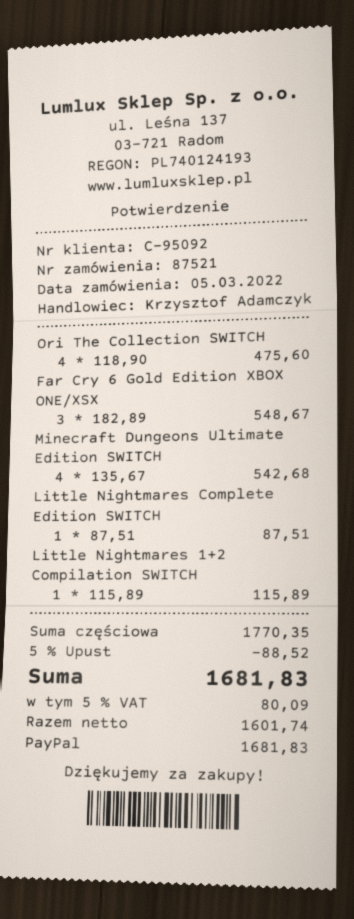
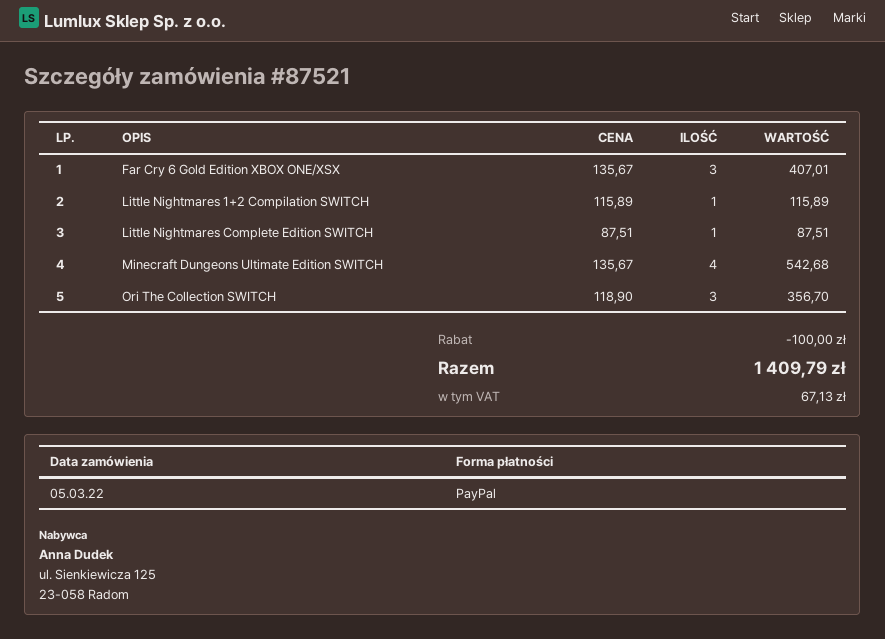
Ori The Collection SWITCH: 4 x 118.90 = 475.60 -> 3 x 118.90 = 356.70
Far Cry 6 Gold Edition XBOX ONE/XSX: 3 x 182.89 = 548.67 -> 3 x 135.67 = 407.01
discount: 88.52 -> 100.00
tax: 80.09 -> 67.13
total: 1681.83 -> 1409.79

